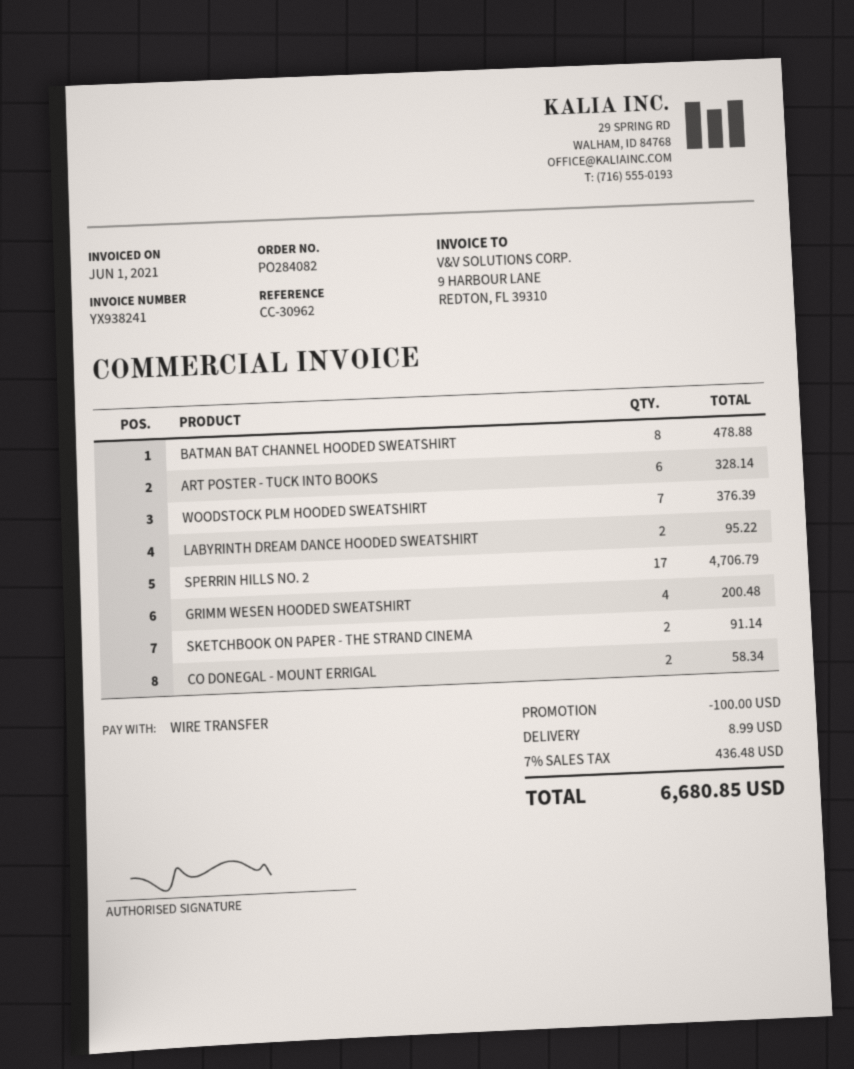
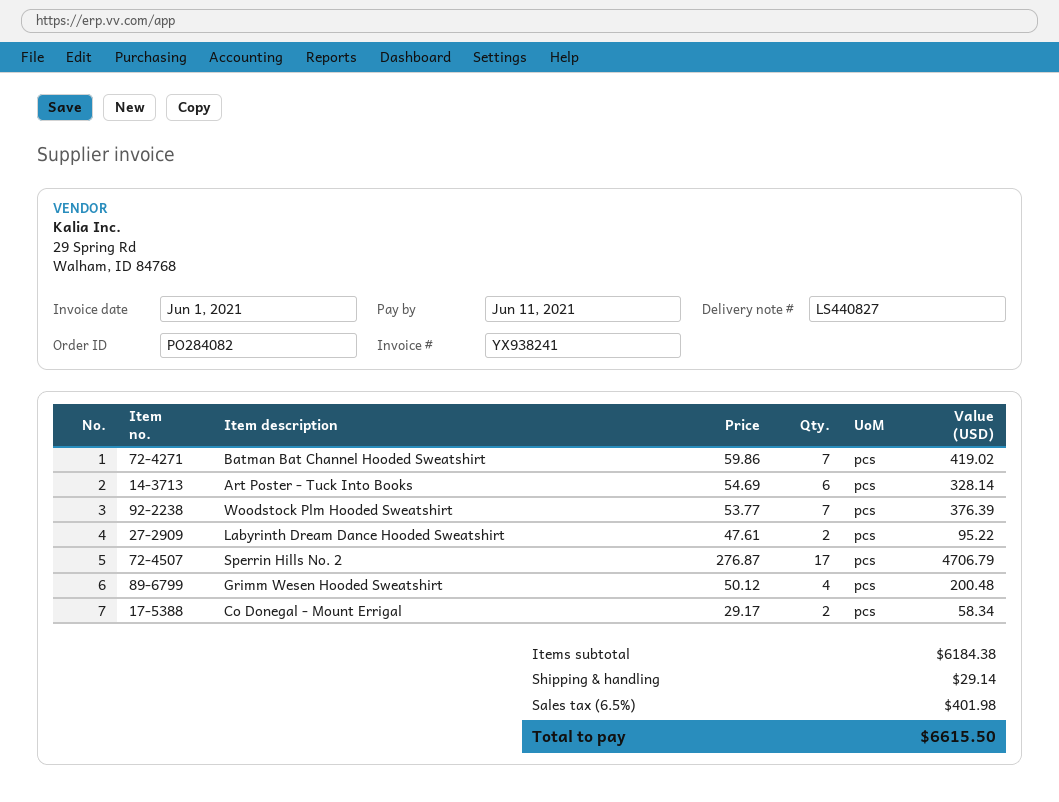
BATMAN BAT CHANNEL HOODED SWEATSHIRT: 8 for 478.88 -> 7 for 419.02
SKETCHBOOK ON PAPER - THE STRAND CINEMA: 2 for 91.14 -> none
discount: 100.00 -> none
shipping: 8.99 -> 29.14
tax: 7% = 436.48 -> 6.5% = 401.98
total: 6680.85 -> 6615.50

